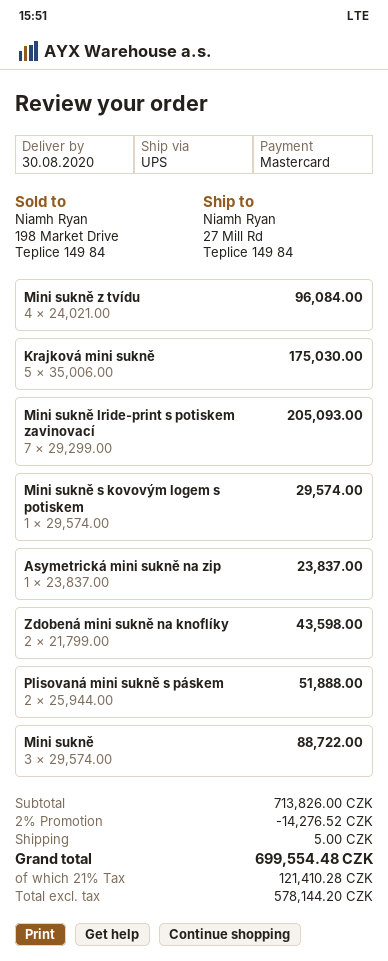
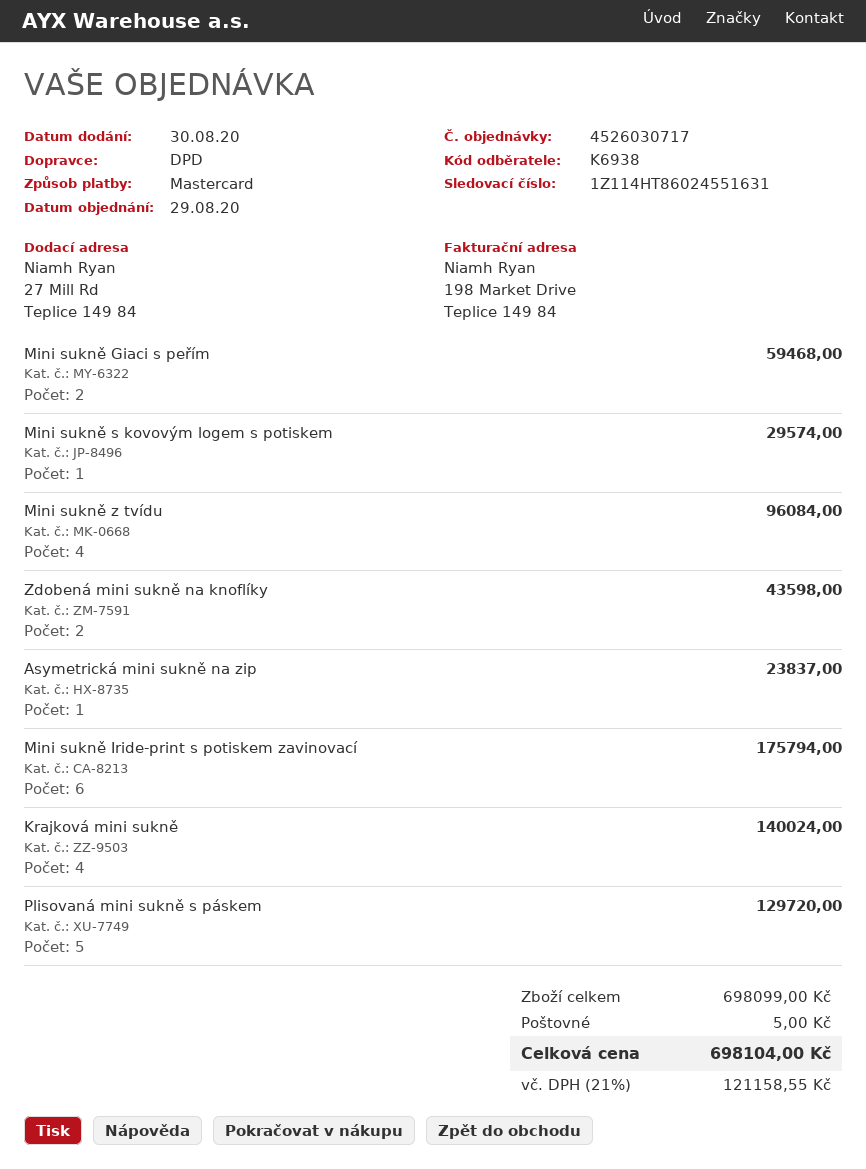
shipping method: UPS -> DPD
Krajková mini sukně: 5 for 175030.00 -> 4 for 140024.00
Mini sukně Iride-print s potiskem zavinovací: 7 for 205093.00 -> 6 for 175794.00
Plisovaná mini sukně s páskem: 2 for 51888.00 -> 5 for 129720.00
Mini sukně: 3 for 88722.00 -> none
Mini sukně Giaci s peřím: none -> 2 for 59468.00
subtotal: 713826.00 -> 698099.00
discount: 2% = 14276.52 -> none
tax: 21% = 121410.28 -> 21% = 121158.55
total: 699554.48 -> 698104.00

